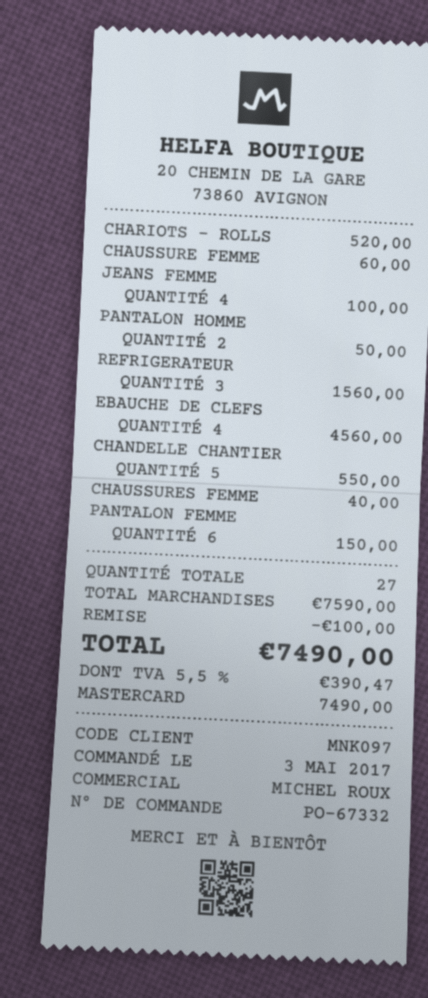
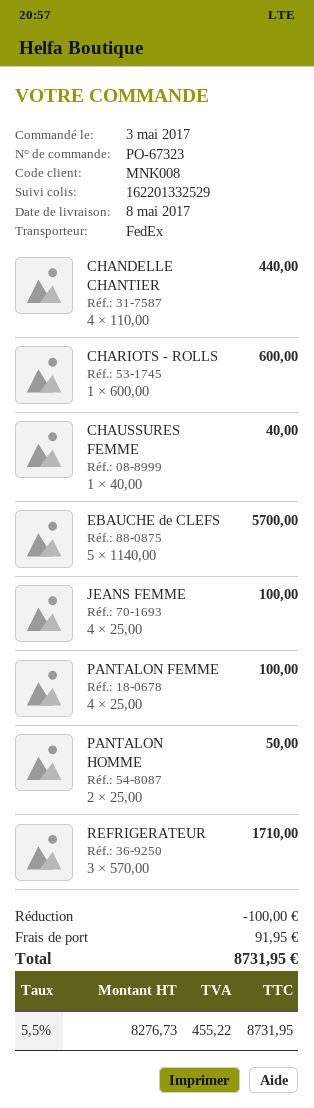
order number: PO-67332 -> PO-67323
customer number: MNK097 -> MNK008
CHARIOTS - ROLLS: 1 for 520.00 -> 1 for 600.00
CHAUSSURE FEMME: 1 for 60.00 -> none
REFRIGERATEUR: 3 for 1560.00 -> 3 for 1710.00
EBAUCHE DE CLEFS: 4 for 4560.00 -> 5 for 5700.00
CHANDELLE CHANTIER: 5 for 550.00 -> 4 for 440.00
PANTALON FEMME: 6 for 150.00 -> 4 for 100.00
shipping: none -> 91.95
tax: 5.5% = 390.47 -> 5.5% = 455.22
total: 7490.00 -> 8731.95

